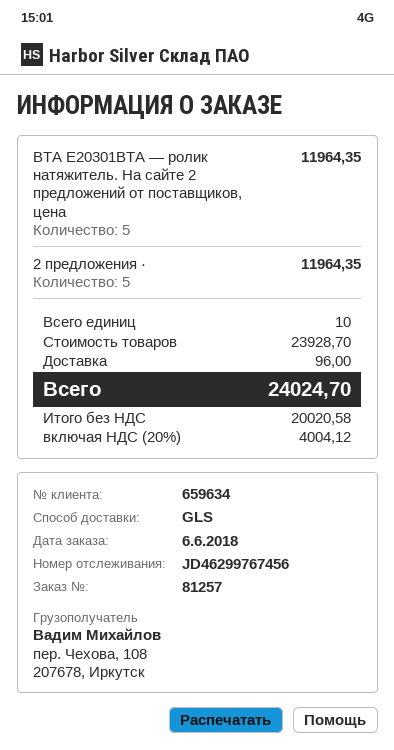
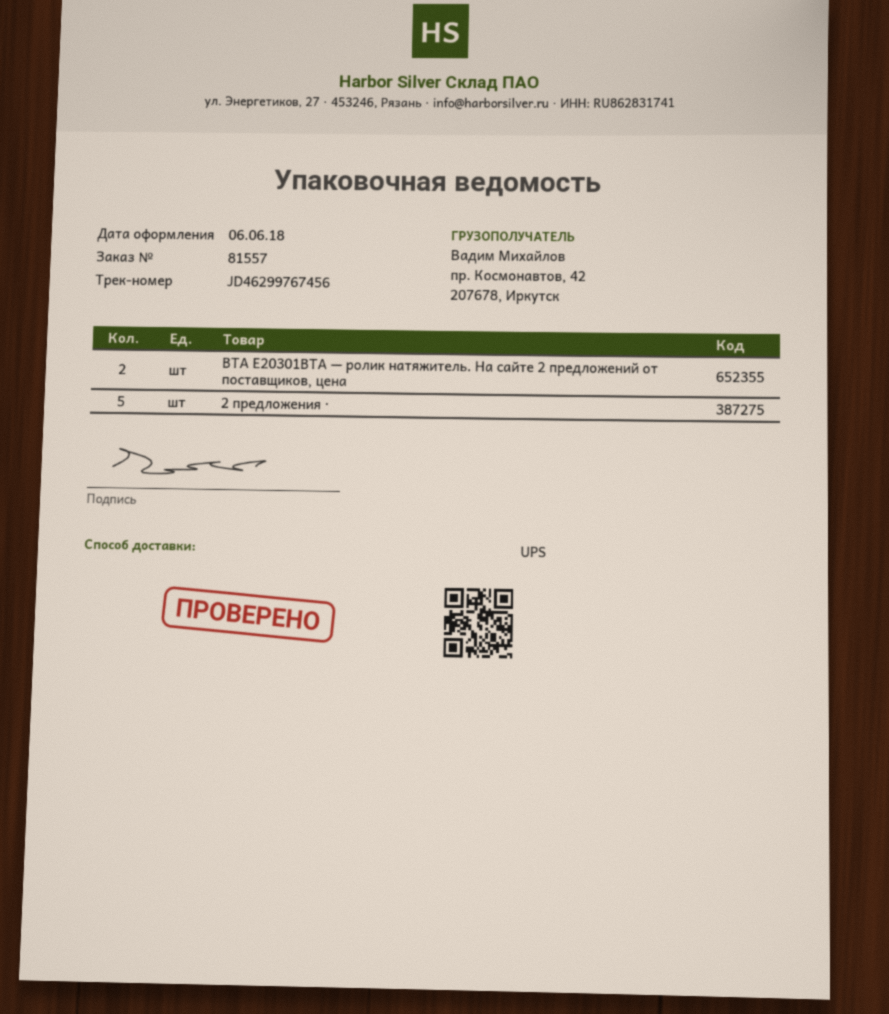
order number: 81257 -> 81557
shipping method: GLS -> UPS
ship to: пер. Чехова, 108, 207678, Иркутск -> пр. Космонавтов, 42, 207678, Иркутск
BTA E20301BTA — ролик натяжитель. На сайте 2 предложений от поставщиков, цена: 5 -> 2

